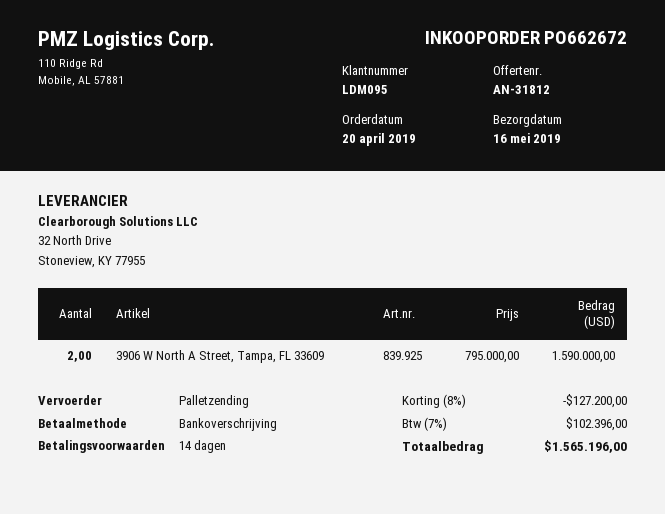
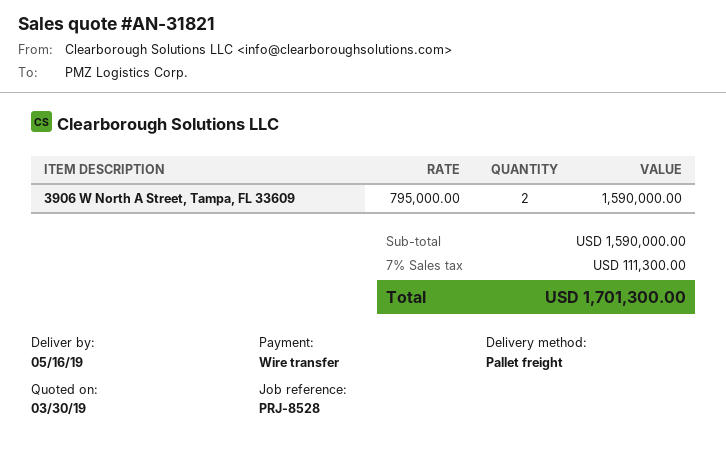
quote number: AN-31812 -> AN-31821
discount: 8% = 127200.00 -> none
tax: 7% = 102396.00 -> 7% = 111300.00
total: 1565196.00 -> 1701300.00

